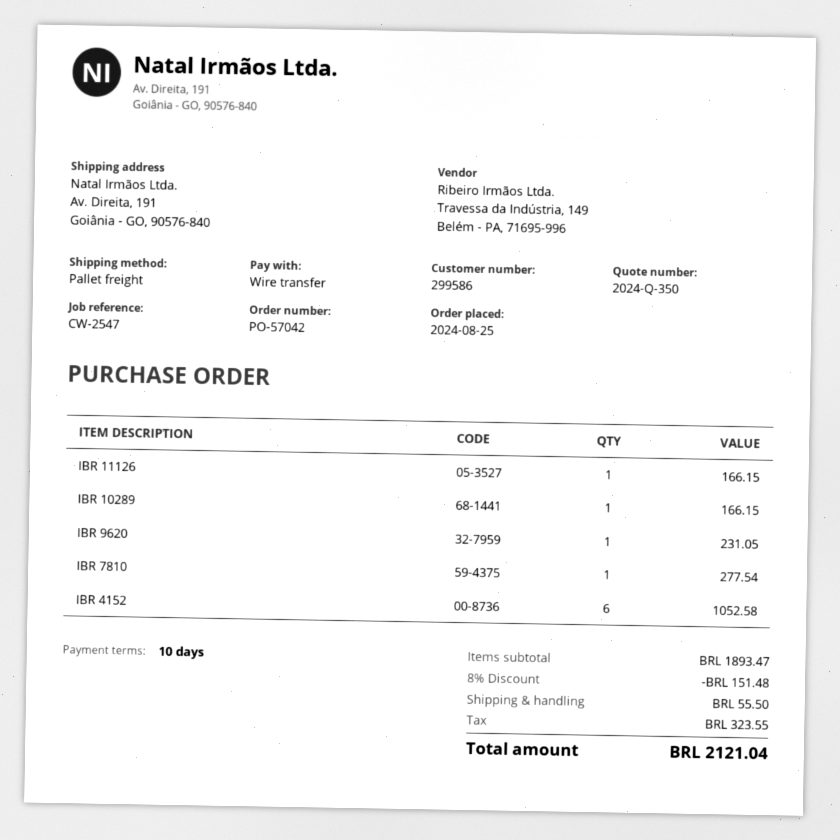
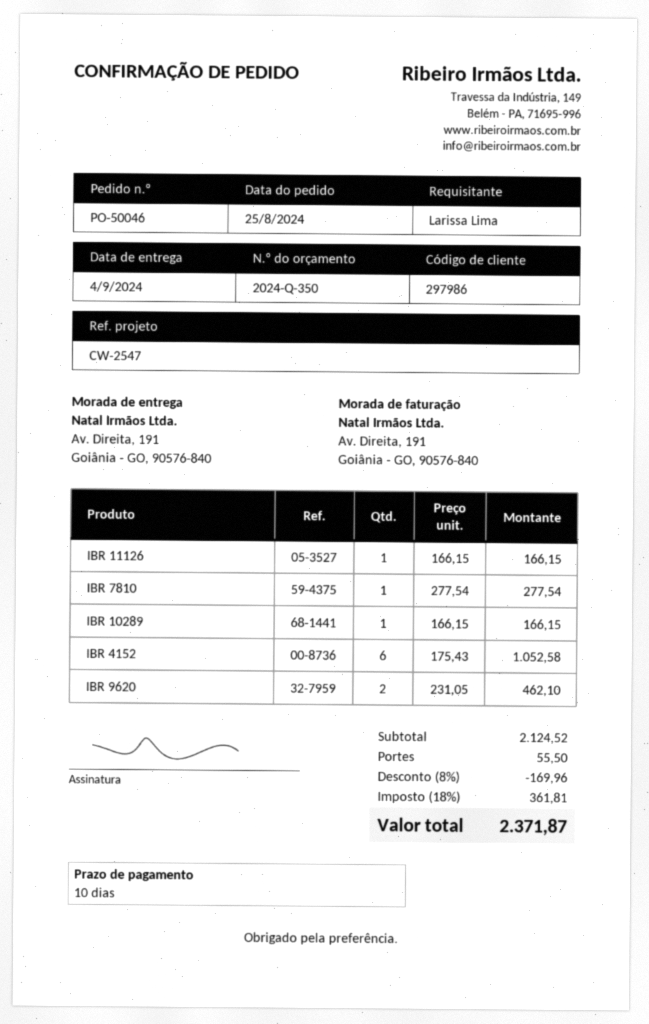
order number: PO-57042 -> PO-50046
customer number: 299586 -> 297986
IBR 9620: 1 for 231.05 -> 2 for 462.10
subtotal: 1893.47 -> 2124.52
discount: 8% = 151.48 -> 8% = 169.96
tax: 323.55 -> 361.81
total: 2121.04 -> 2371.87

